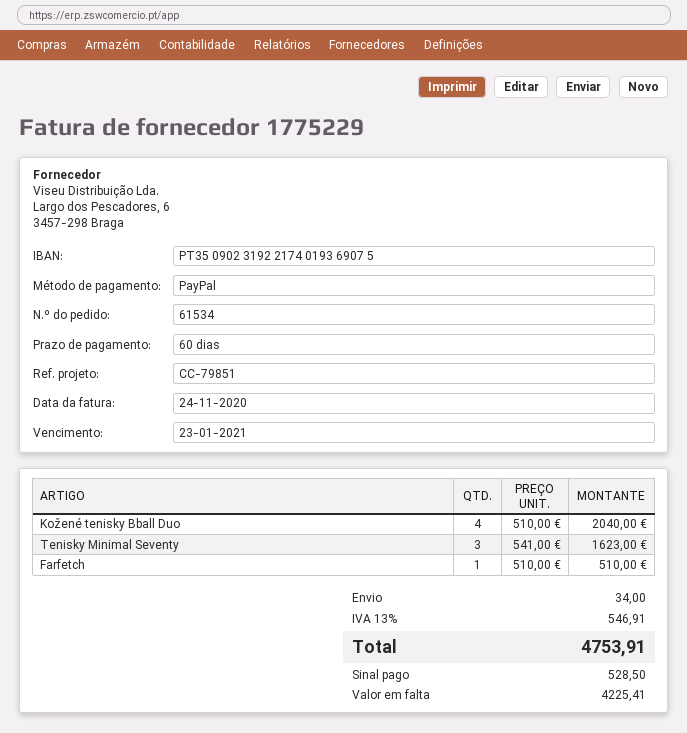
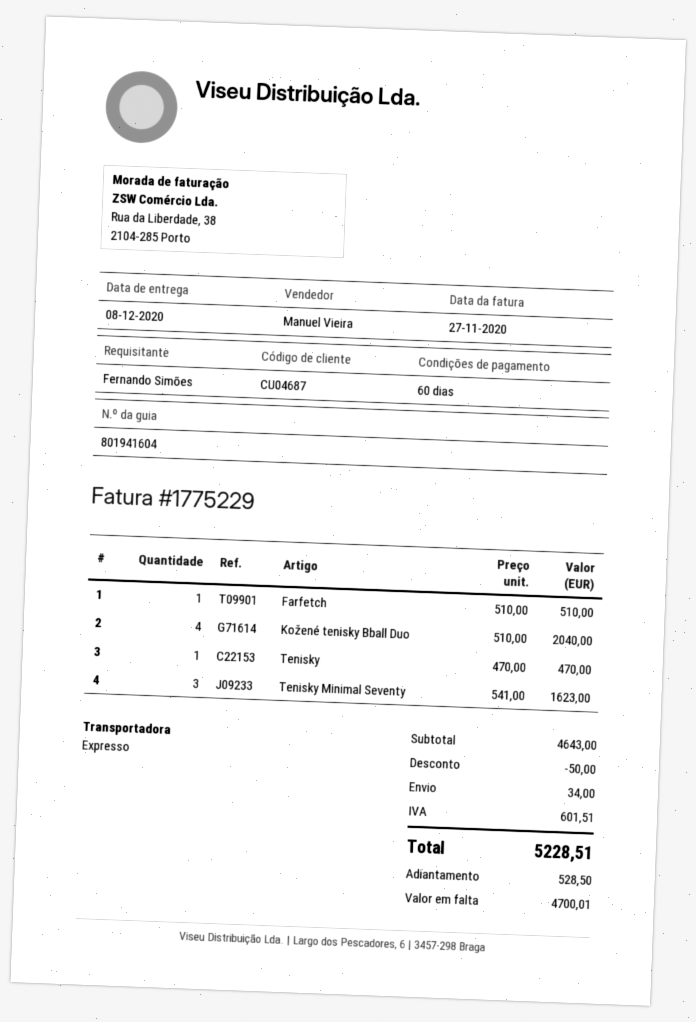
invoice date: 2020-11-24 -> 2020-11-27
Tenisky: none -> 1 x 470.00 = 470.00
discount: none -> 50.00
tax: 546.91 -> 601.51
total: 4753.91 -> 5228.51
balance: 4225.41 -> 4700.01

